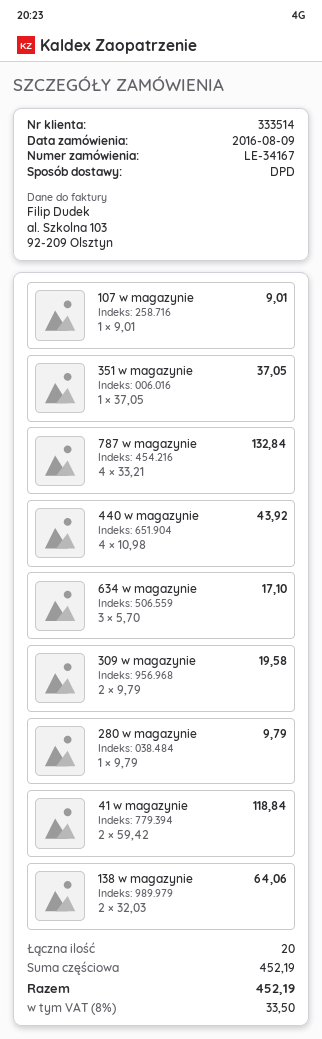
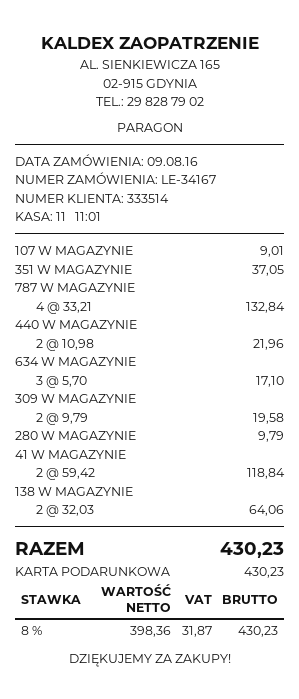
440 w magazynie: 4 x 10.98 = 43.92 -> 2 x 10.98 = 21.96
tax: 8% = 33.50 -> 8% = 31.87
total: 452.19 -> 430.23

